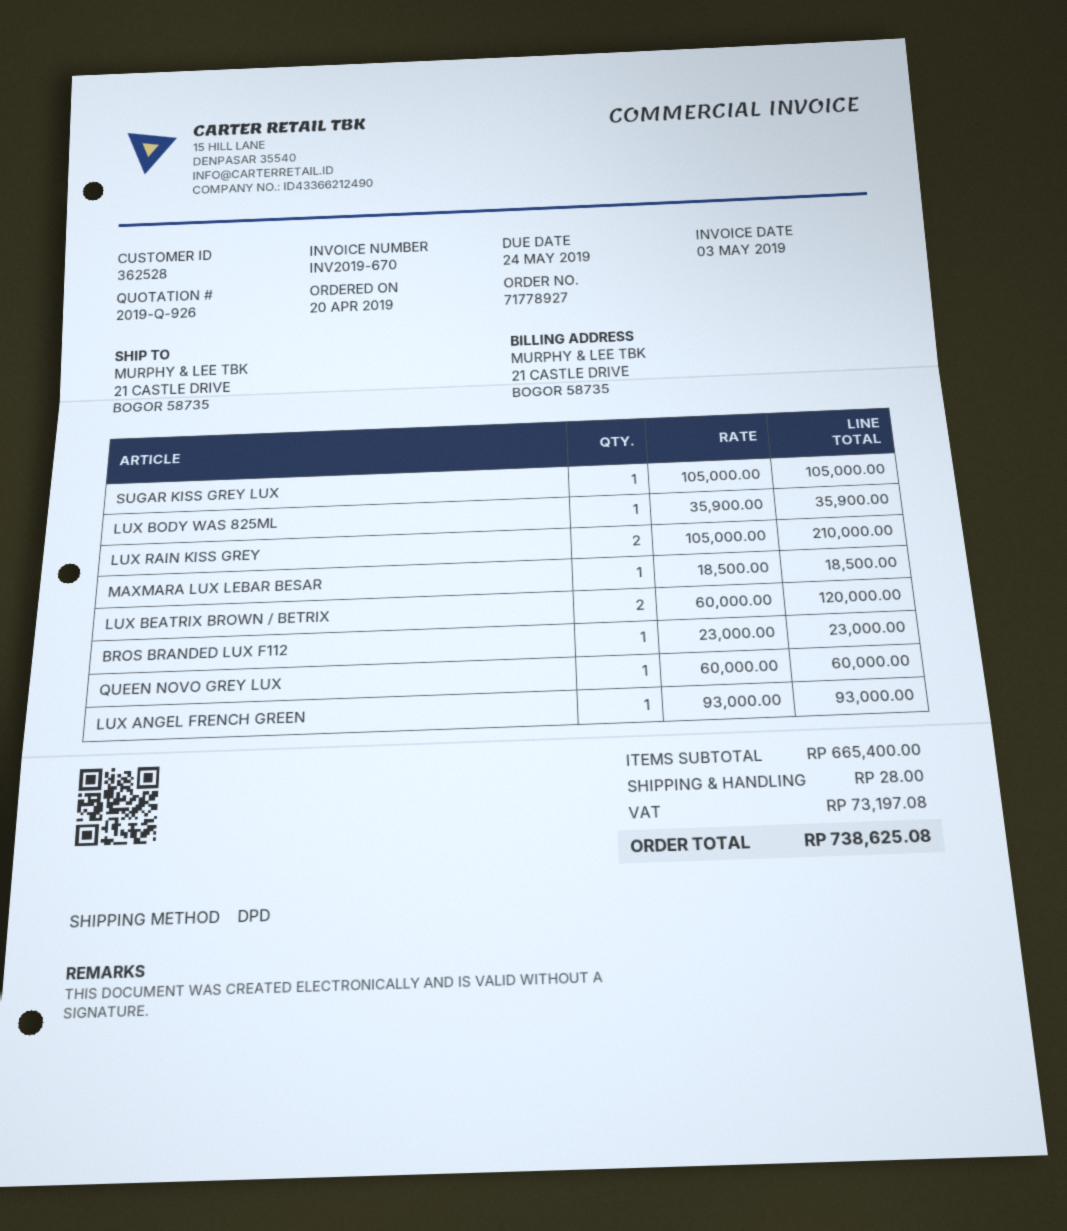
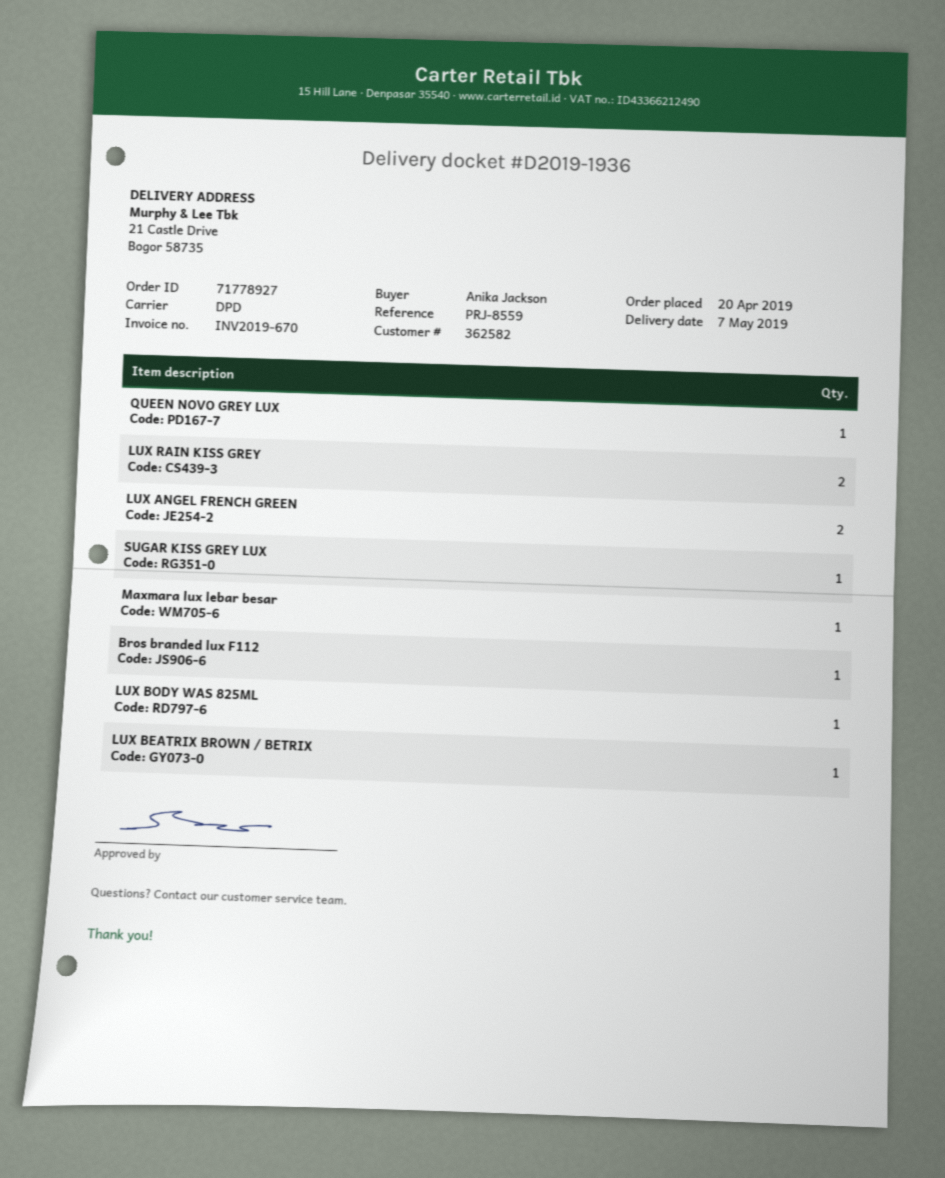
customer number: 362528 -> 362582
LUX BEATRIX BROWN / BETRIX: 2 -> 1
LUX ANGEL FRENCH GREEN: 1 -> 2

